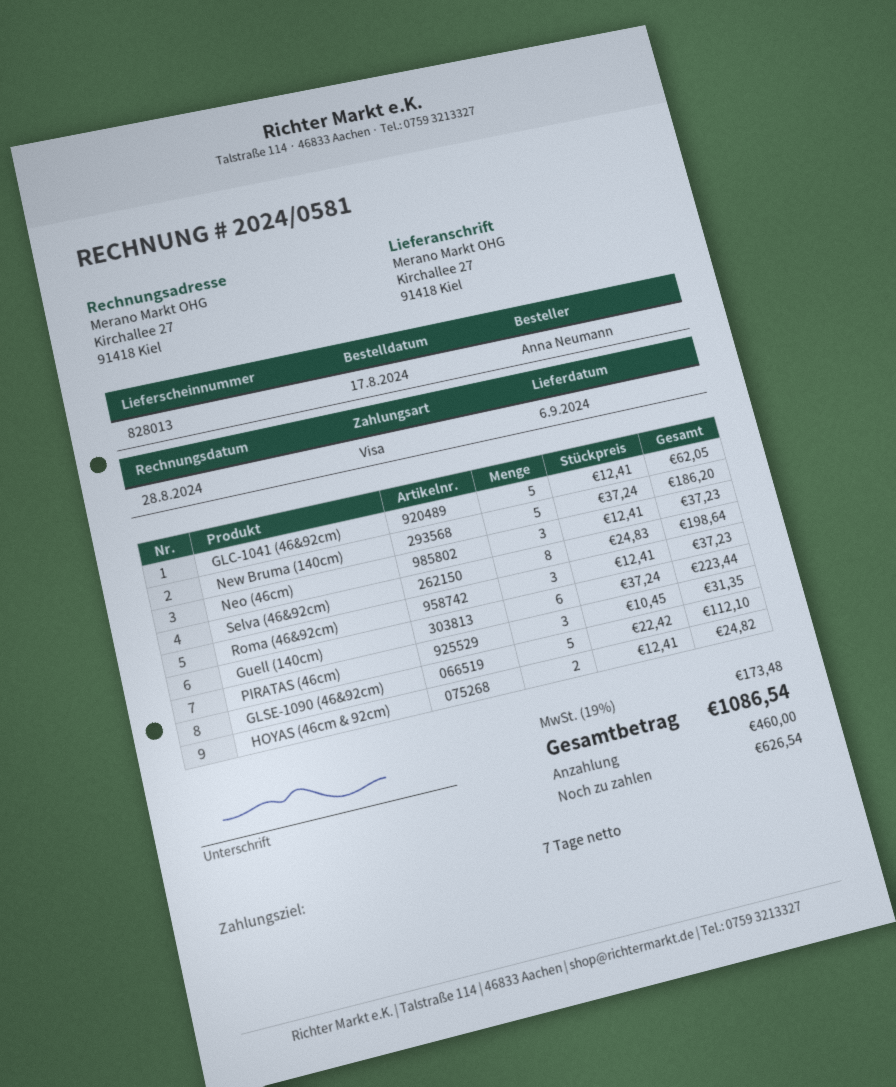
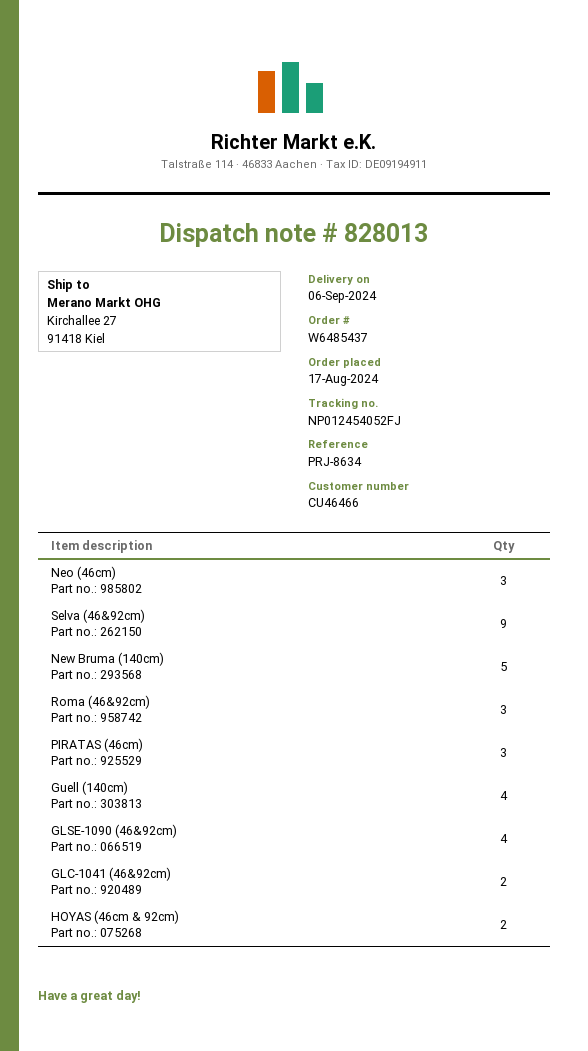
GLC-1041 (46&92cm): 5 -> 2
Selva (46&92cm): 8 -> 9
Guell (140cm): 6 -> 4
GLSE-1090 (46&92cm): 5 -> 4

